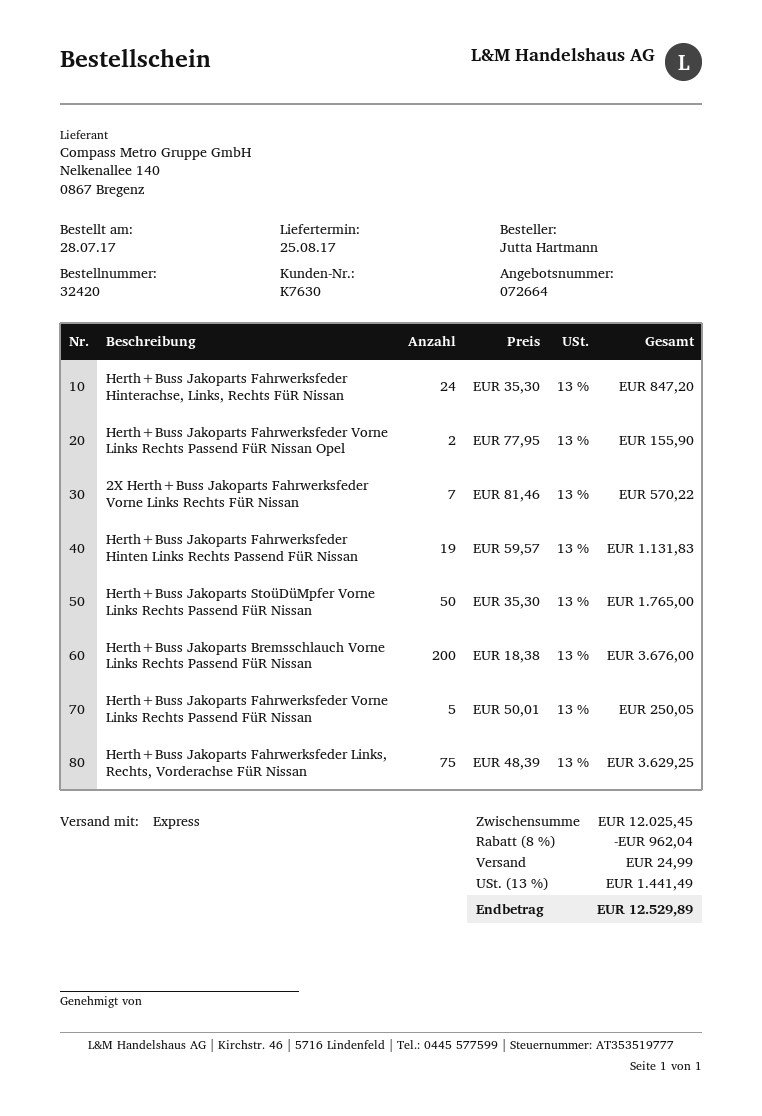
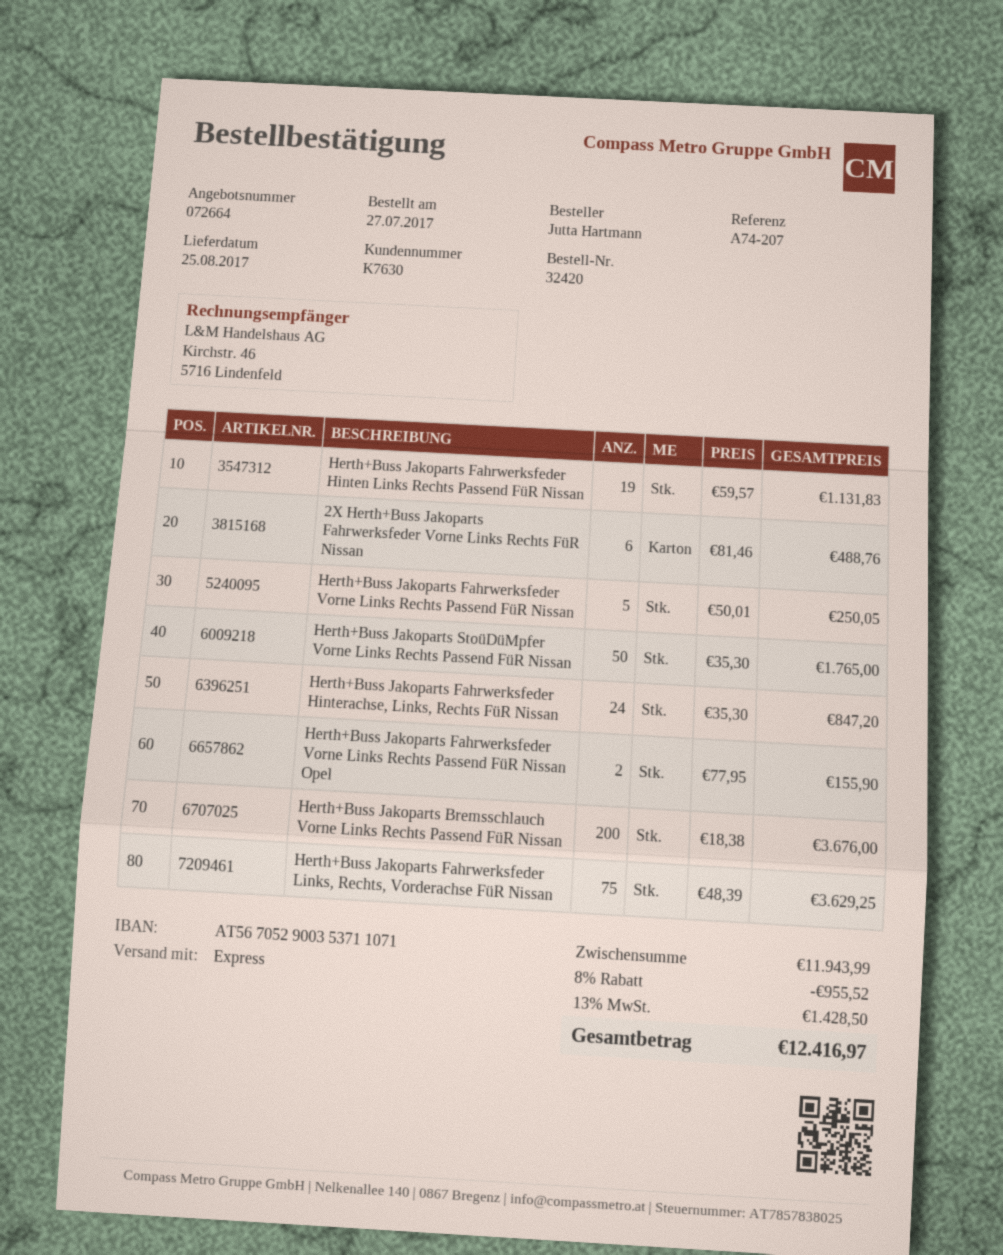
order date: 2017-07-28 -> 2017-07-27
2X Herth+Buss Jakoparts Fahrwerksfeder Vorne Links Rechts FüR Nissan: 7 x 81.46 = 570.22 -> 6 x 81.46 = 488.76
subtotal: 12025.45 -> 11943.99
discount: 8% = 962.04 -> 8% = 955.52
shipping: 24.99 -> none
tax: 13% = 1441.49 -> 13% = 1428.50
total: 12529.89 -> 12416.97

